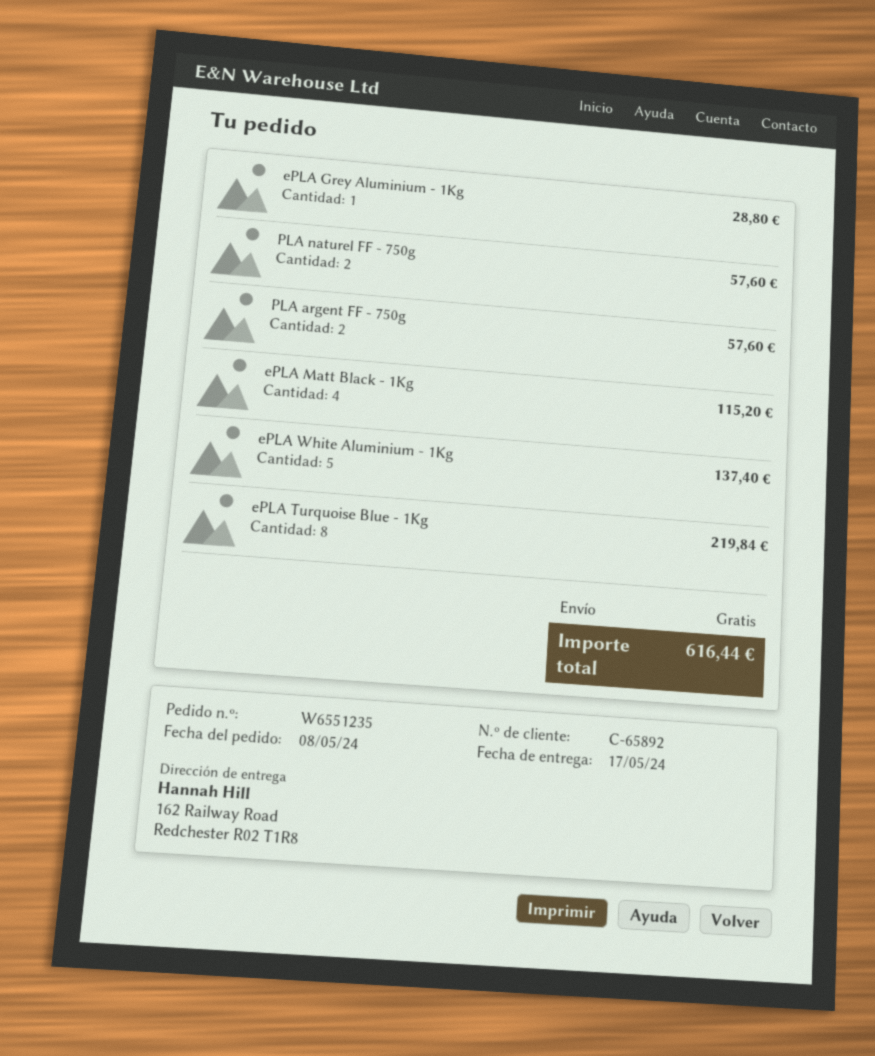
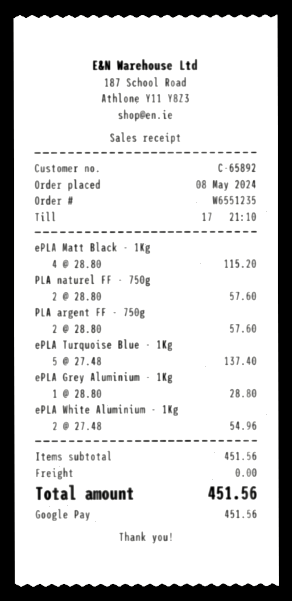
ePLA White Aluminium - 1Kg: 5 for 137.40 -> 2 for 54.96
ePLA Turquoise Blue - 1Kg: 8 for 219.84 -> 5 for 137.40
total: 616.44 -> 451.56

